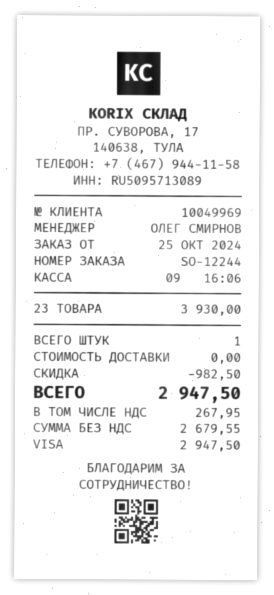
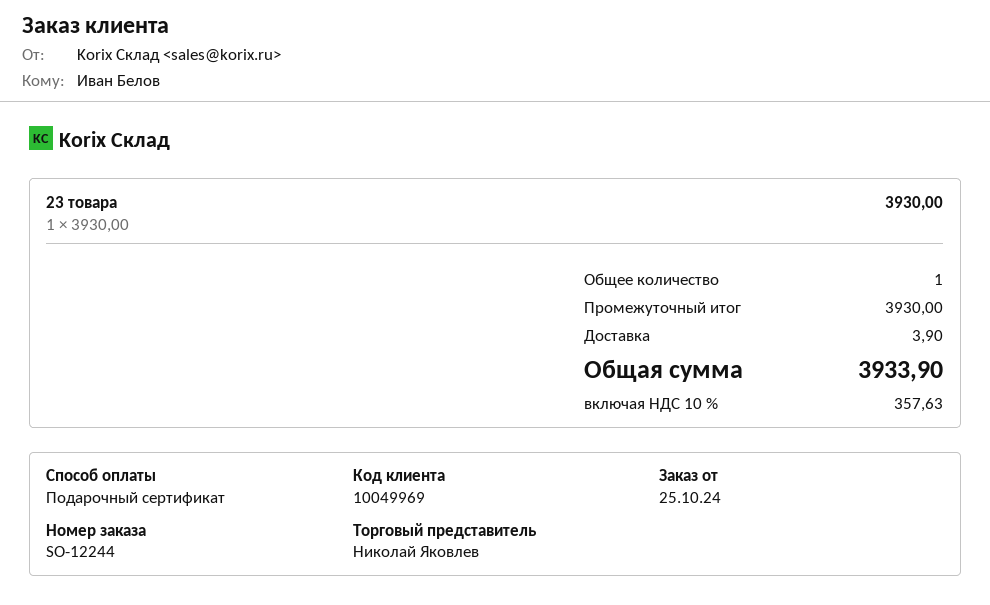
sales rep: ОЛЕГ СМИРНОВ -> Николай Яковлев
payment method: Visa -> gift card
discount: 982.50 -> none
shipping: 0.00 -> 3.90
tax: 267.95 -> 357.63
total: 2947.50 -> 3933.90

